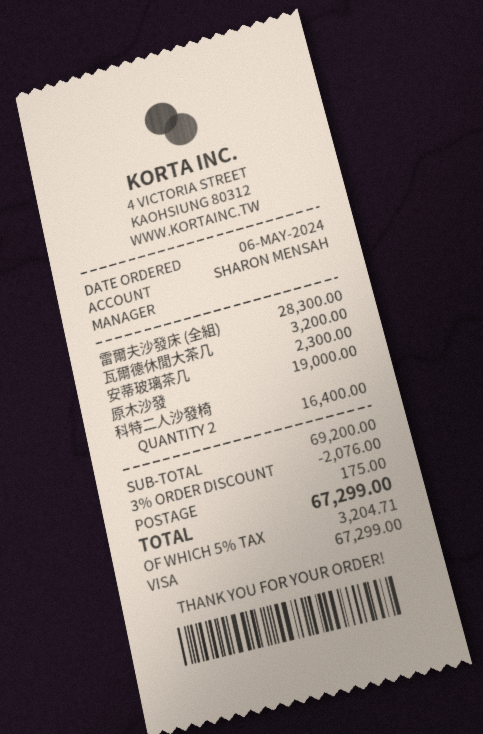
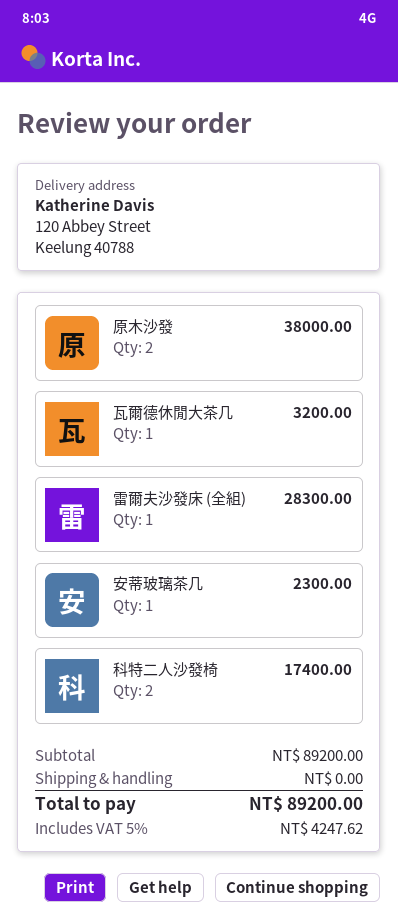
原木沙發: 1 for 19000.00 -> 2 for 38000.00
科特二人沙發椅: 2 for 16400.00 -> 2 for 17400.00
subtotal: 69200.00 -> 89200.00
discount: 3% = 2076.00 -> none
shipping: 175.00 -> 0.00
tax: 5% = 3204.71 -> 5% = 4247.62
total: 67299.00 -> 89200.00

